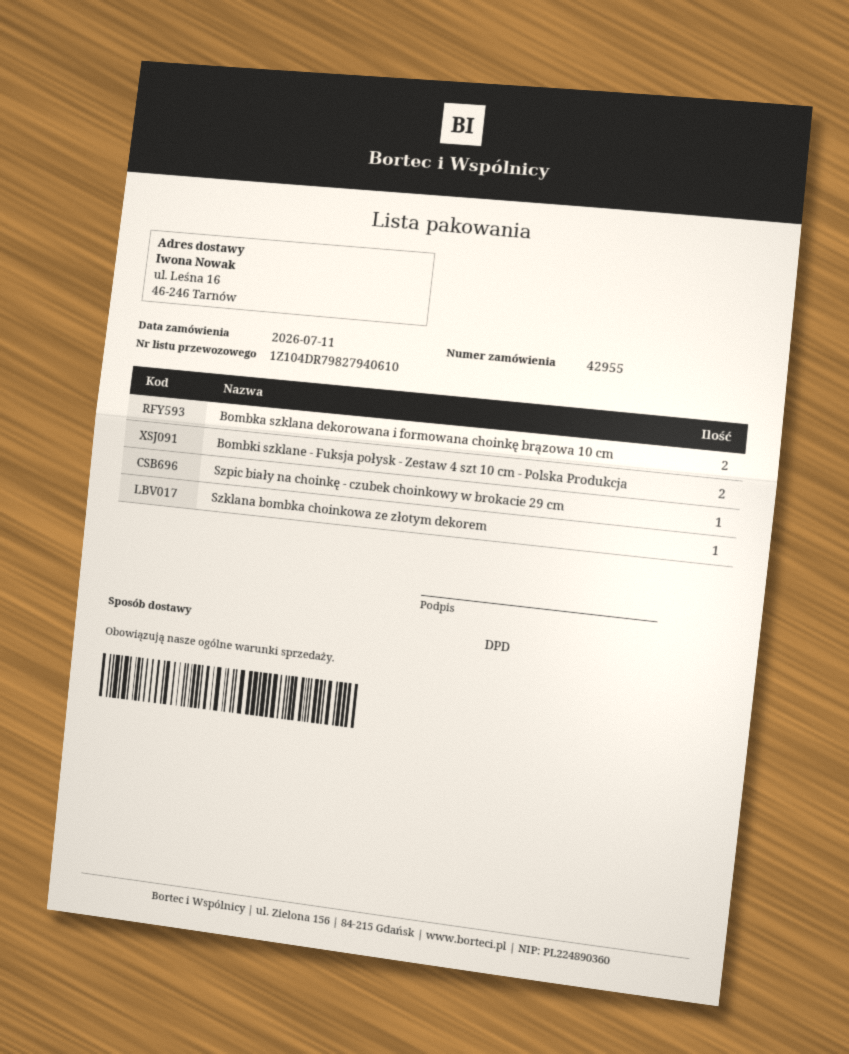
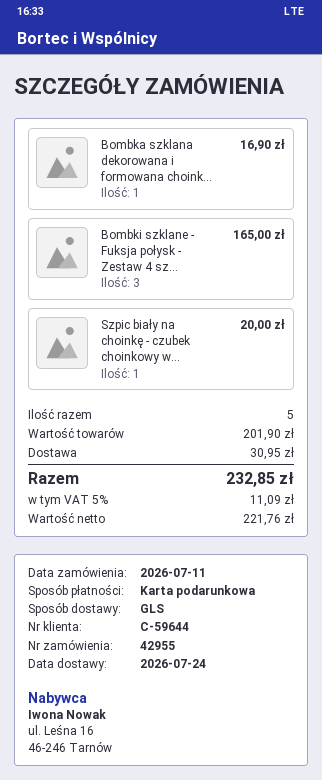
shipping method: DPD -> GLS
Bombka szklana dekorowana i formowana choinkę brązowa 10 cm: 2 -> 1
Bombki szklane - Fuksja połysk - Zestaw 4 szt 10 cm - Polska Produkcja: 2 -> 3
Szklana bombka choinkowa ze złotym dekorem: 1 -> none

